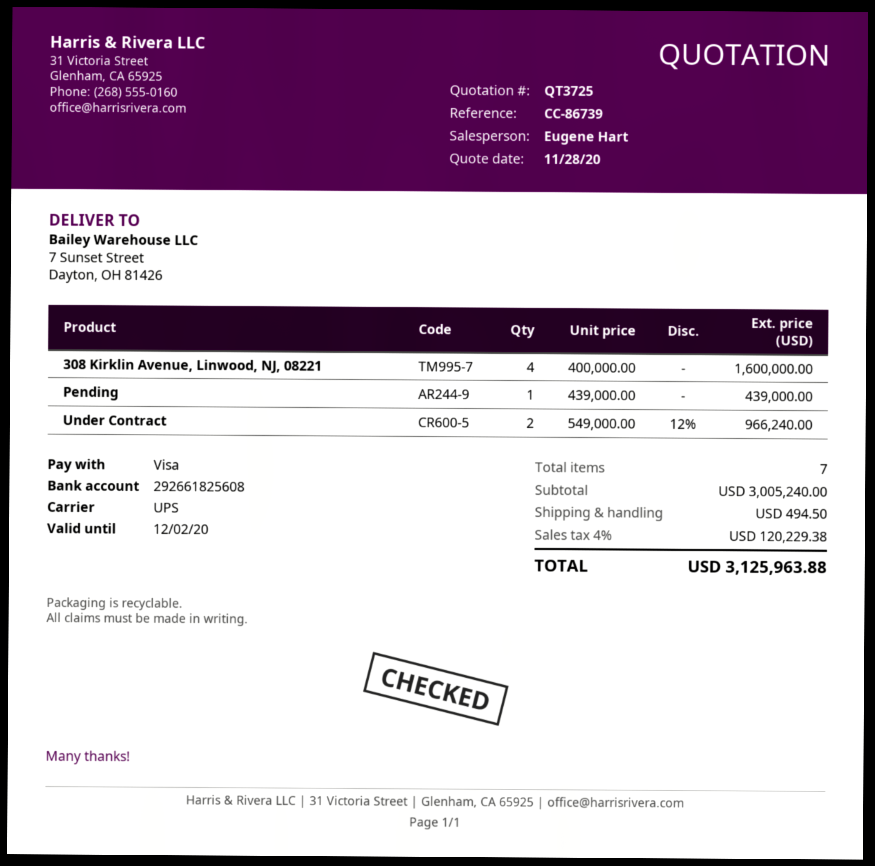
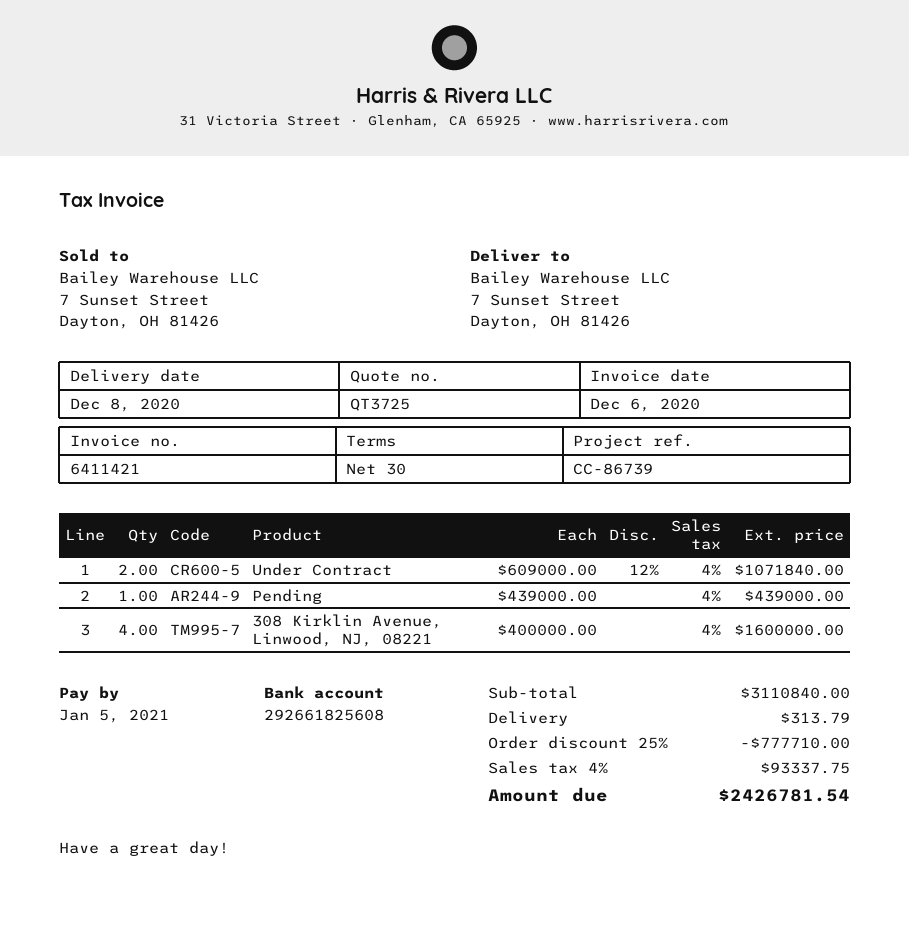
Under Contract: 2 x 549000.00 - 12% = 966240.00 -> 2 x 609000.00 - 12% = 1071840.00
subtotal: 3005240.00 -> 3110840.00
discount: none -> 25% = 777710.00
shipping: 494.50 -> 313.79
tax: 4% = 120229.38 -> 4% = 93337.75
total: 3125963.88 -> 2426781.54

